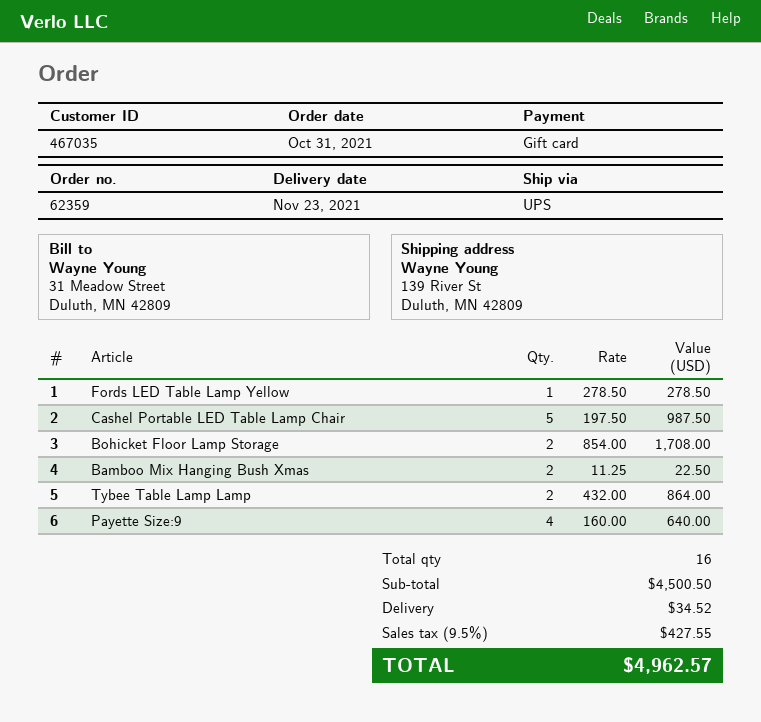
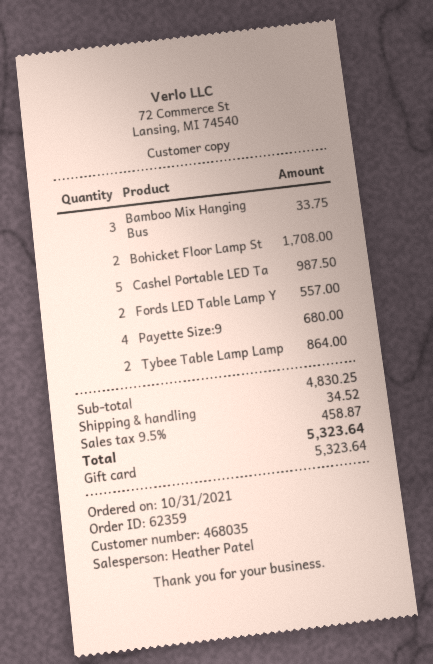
customer number: 467035 -> 468035
Fords LED Table Lamp Yellow: 1 for 278.50 -> 2 for 557.00
Bamboo Mix Hanging Bush Xmas: 2 for 22.50 -> 3 for 33.75
Payette Size:9: 4 for 640.00 -> 4 for 680.00
subtotal: 4500.50 -> 4830.25
tax: 9.5% = 427.55 -> 9.5% = 458.87
total: 4962.57 -> 5323.64

